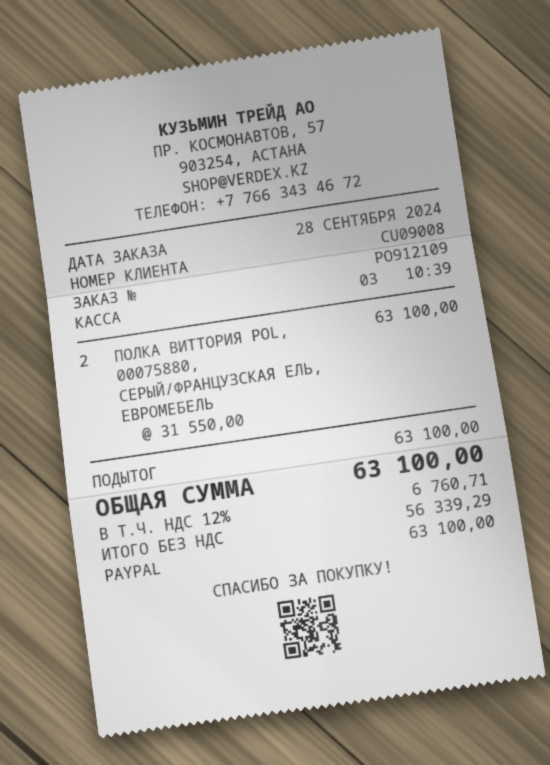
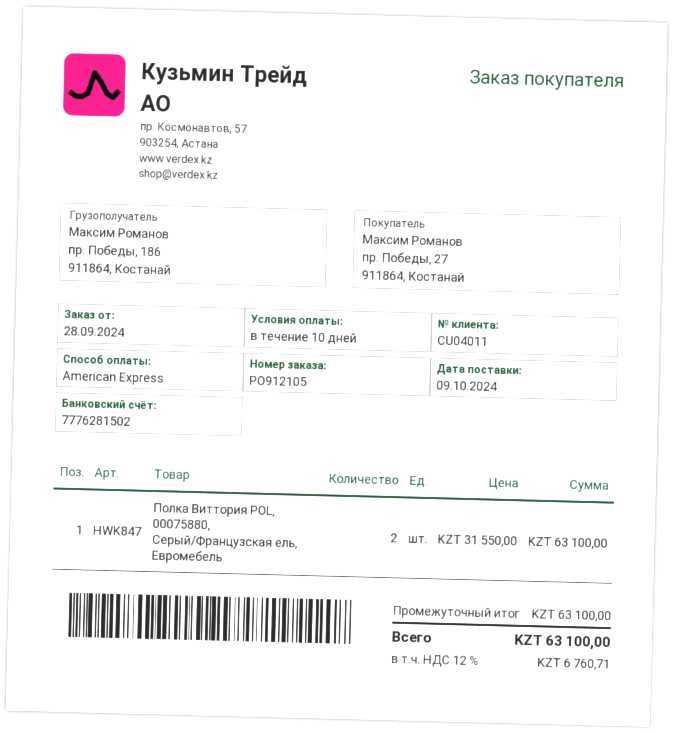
order number: PO912109 -> PO912105
customer number: CU09008 -> CU04011
payment method: PayPal -> American Express

